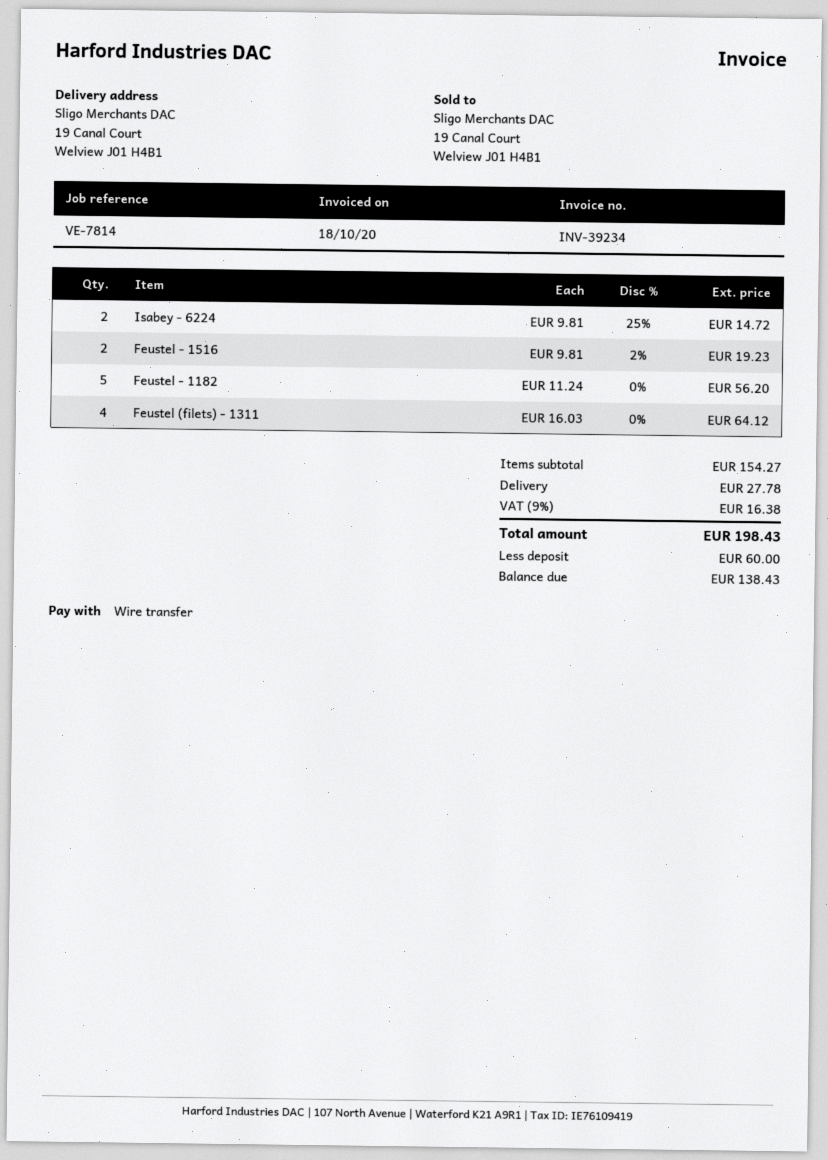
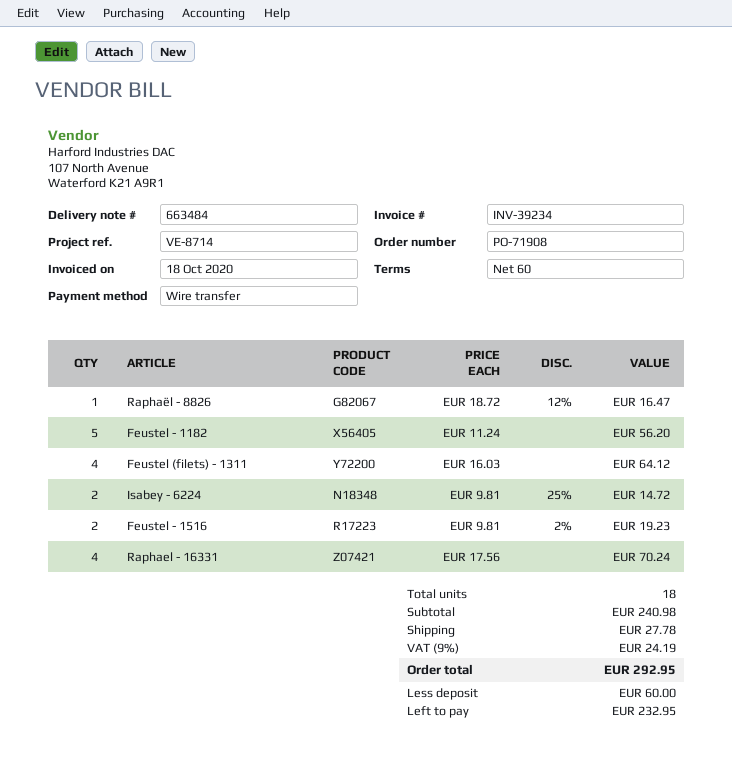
reference: VE-7814 -> VE-8714
Raphaël - 8826: none -> 1 x 18.72 - 12% = 16.47
Raphael - 16331: none -> 4 x 17.56 = 70.24
subtotal: 154.27 -> 240.98
tax: 9% = 16.38 -> 9% = 24.19
total: 198.43 -> 292.95
balance: 138.43 -> 232.95

